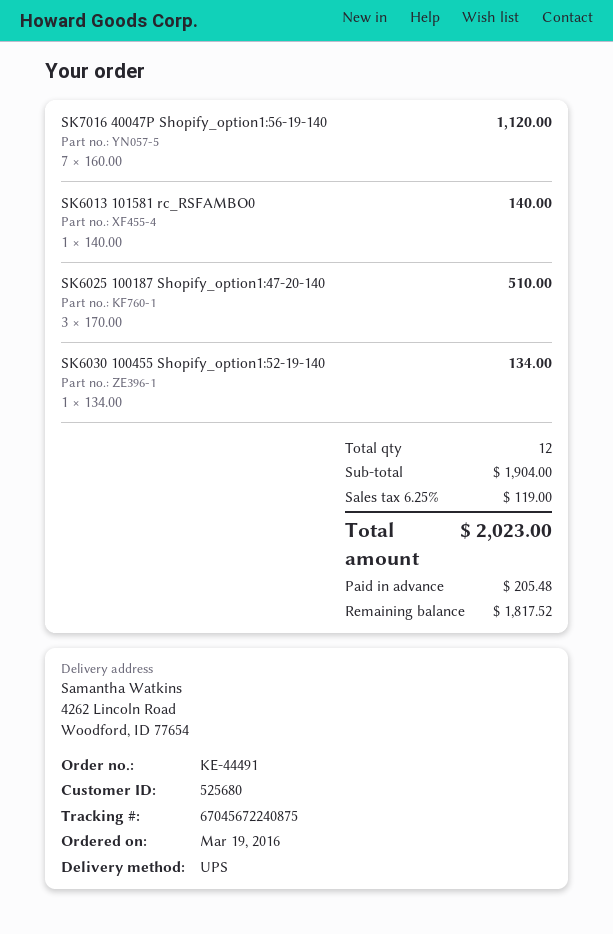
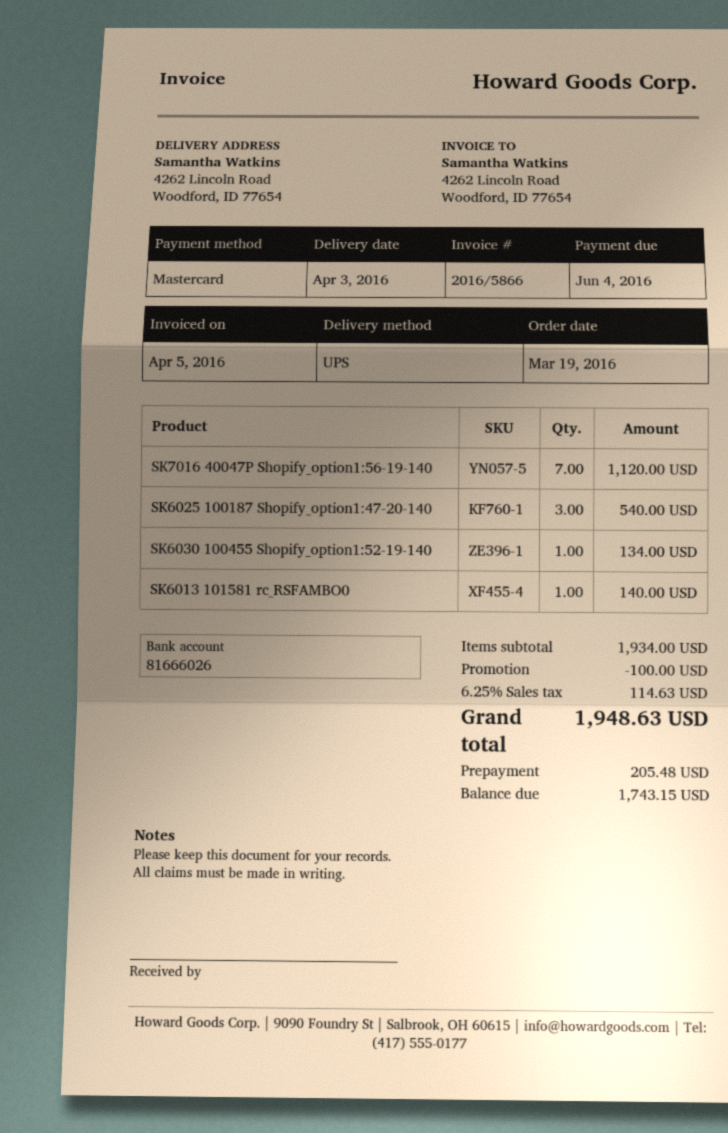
SK6025 100187 Shopify_option1:47-20-140: 3 for 510.00 -> 3 for 540.00
subtotal: 1904.00 -> 1934.00
discount: none -> 100.00
tax: 6.25% = 119.00 -> 6.25% = 114.63
total: 2023.00 -> 1948.63
balance: 1817.52 -> 1743.15

